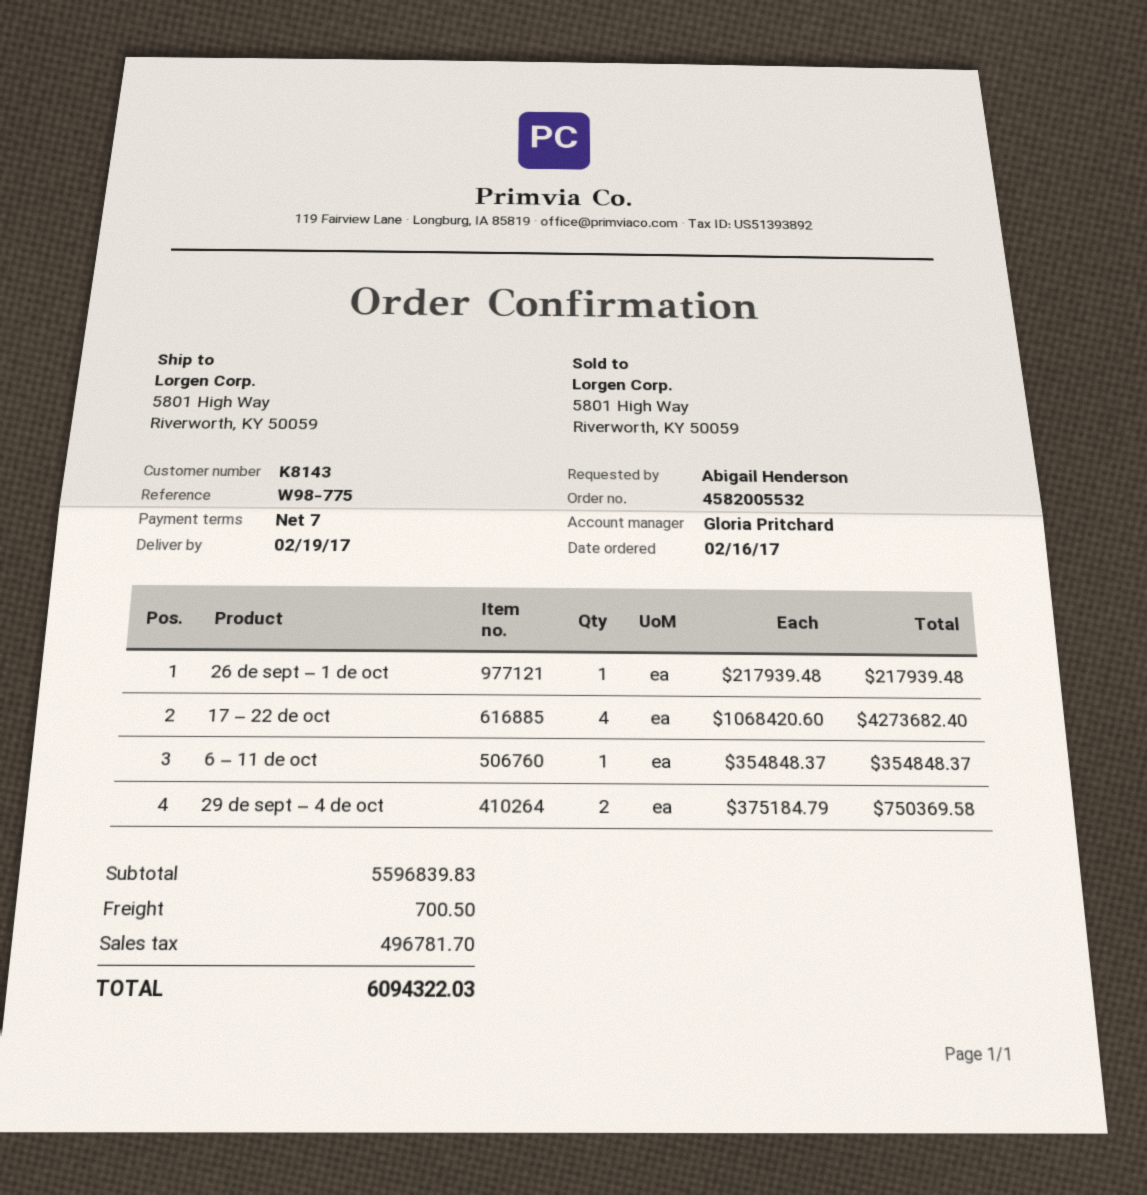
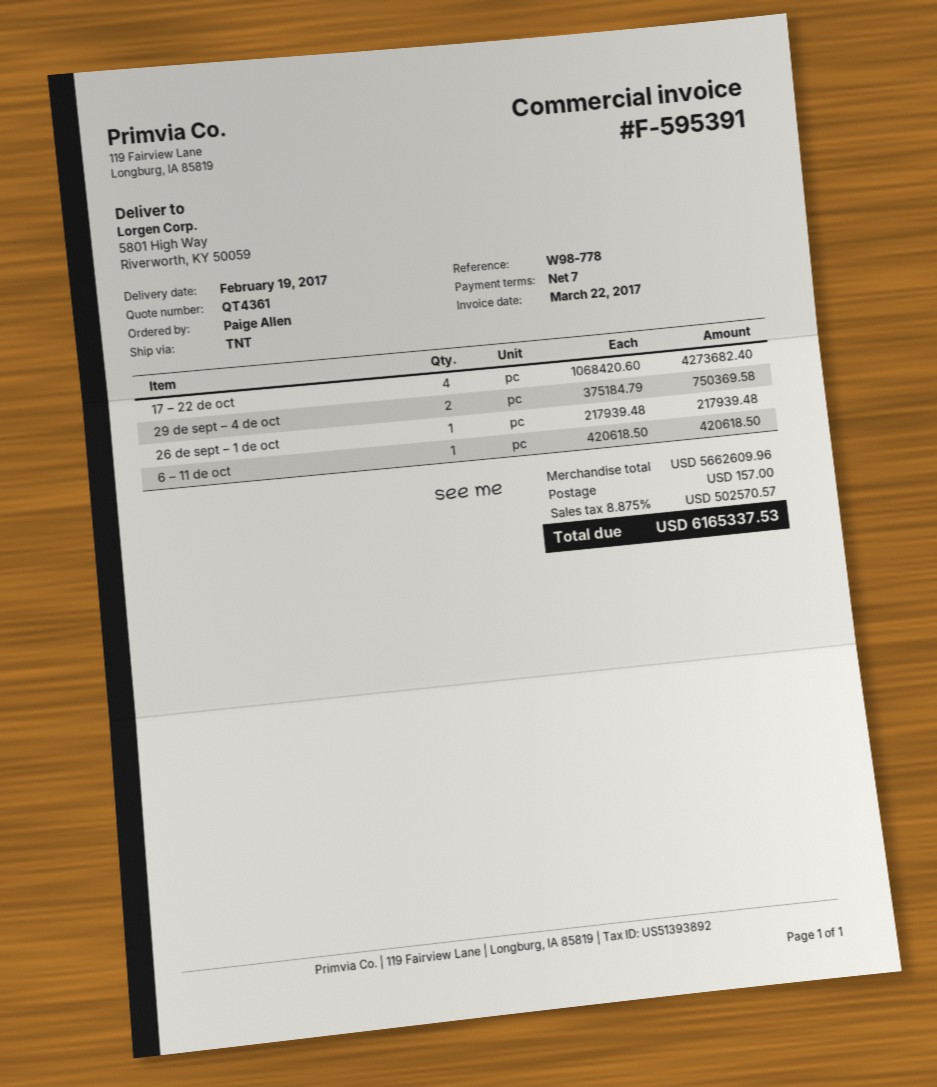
reference: W98-775 -> W98-778
ordered by: Abigail Henderson -> Paige Allen
6 – 11 de oct: 1 x 354848.37 = 354848.37 -> 1 x 420618.50 = 420618.50
subtotal: 5596839.83 -> 5662609.96
shipping: 700.50 -> 157.00
tax: 496781.70 -> 502570.57
total: 6094322.03 -> 6165337.53

